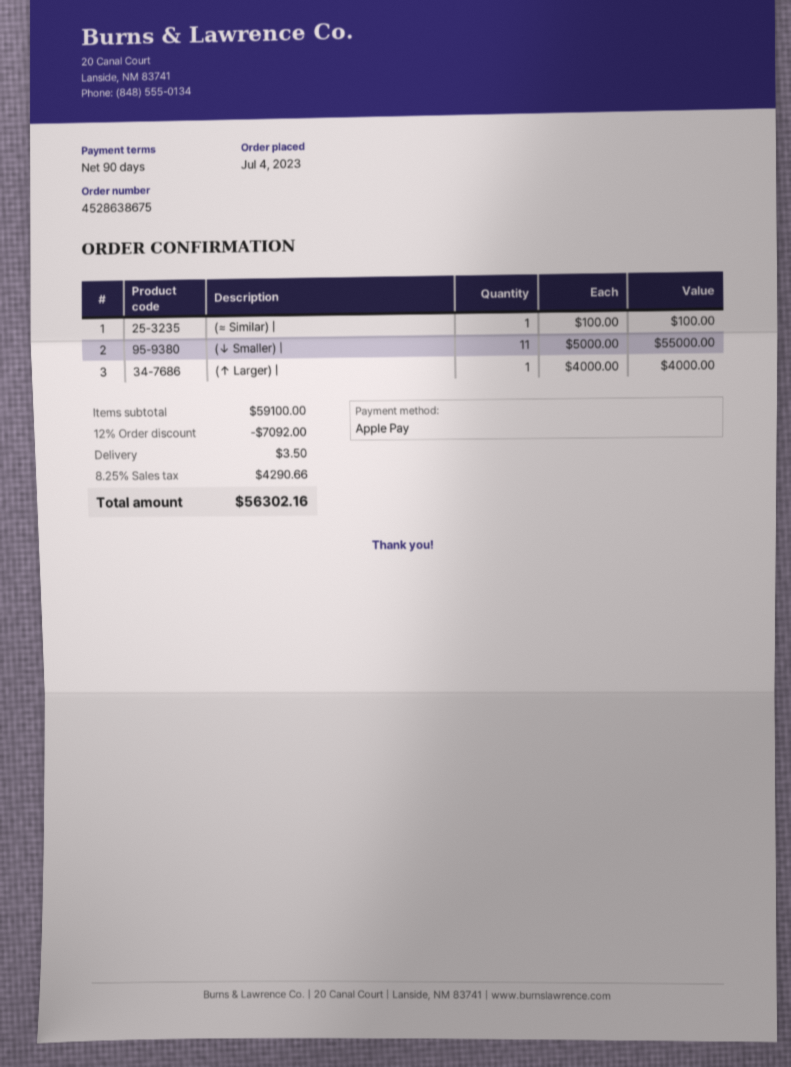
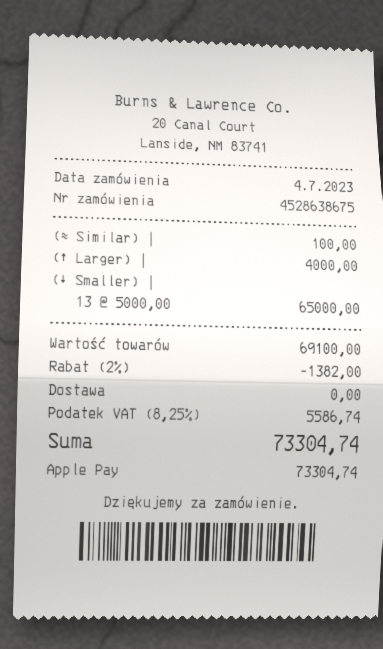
(↓ Smaller) |: 11 x 5000.00 = 55000.00 -> 13 x 5000.00 = 65000.00
subtotal: 59100.00 -> 69100.00
discount: 12% = 7092.00 -> 2% = 1382.00
shipping: 3.50 -> 0.00
tax: 8.25% = 4290.66 -> 8.25% = 5586.74
total: 56302.16 -> 73304.74

